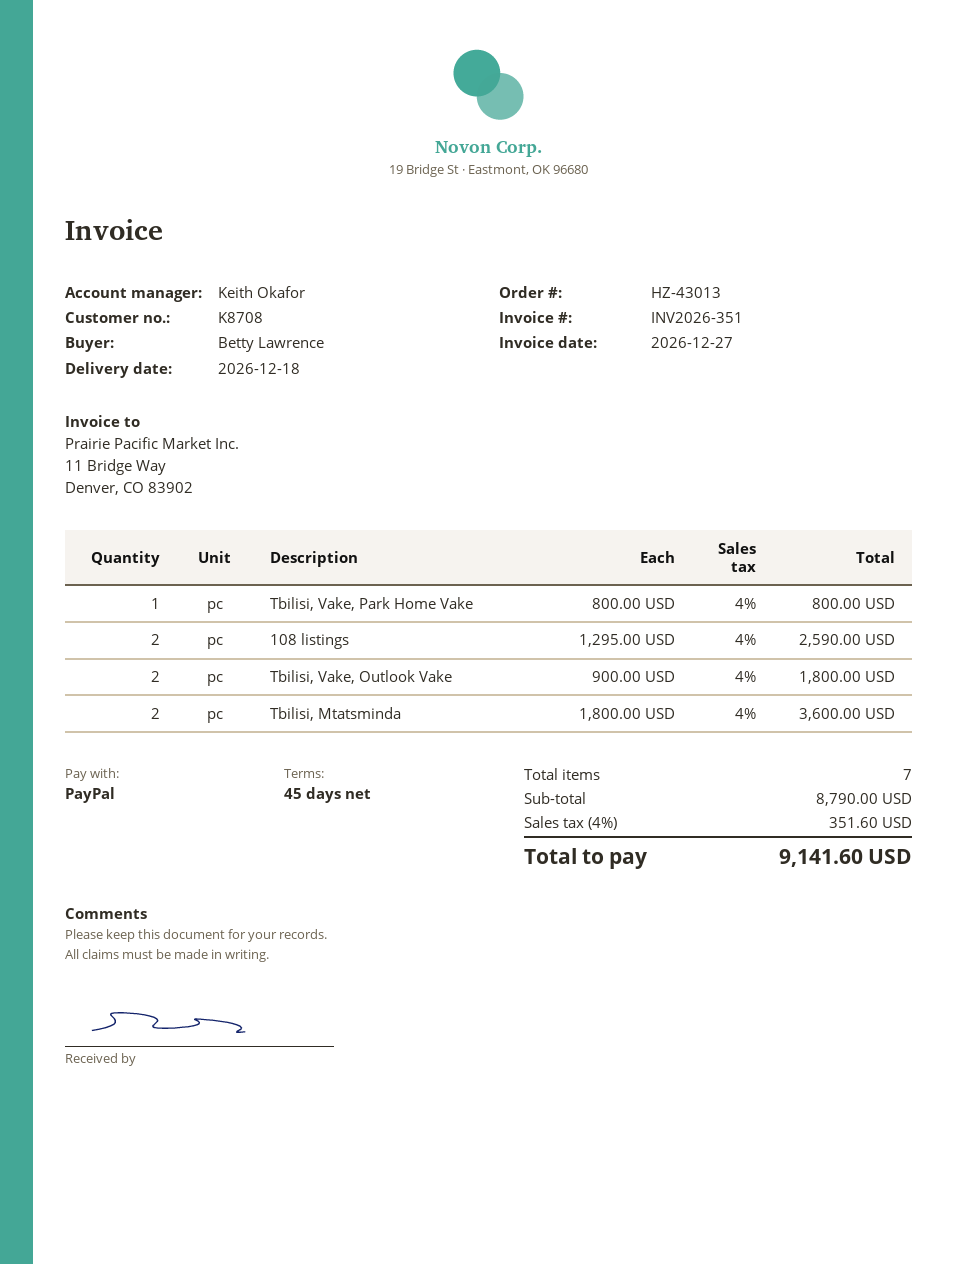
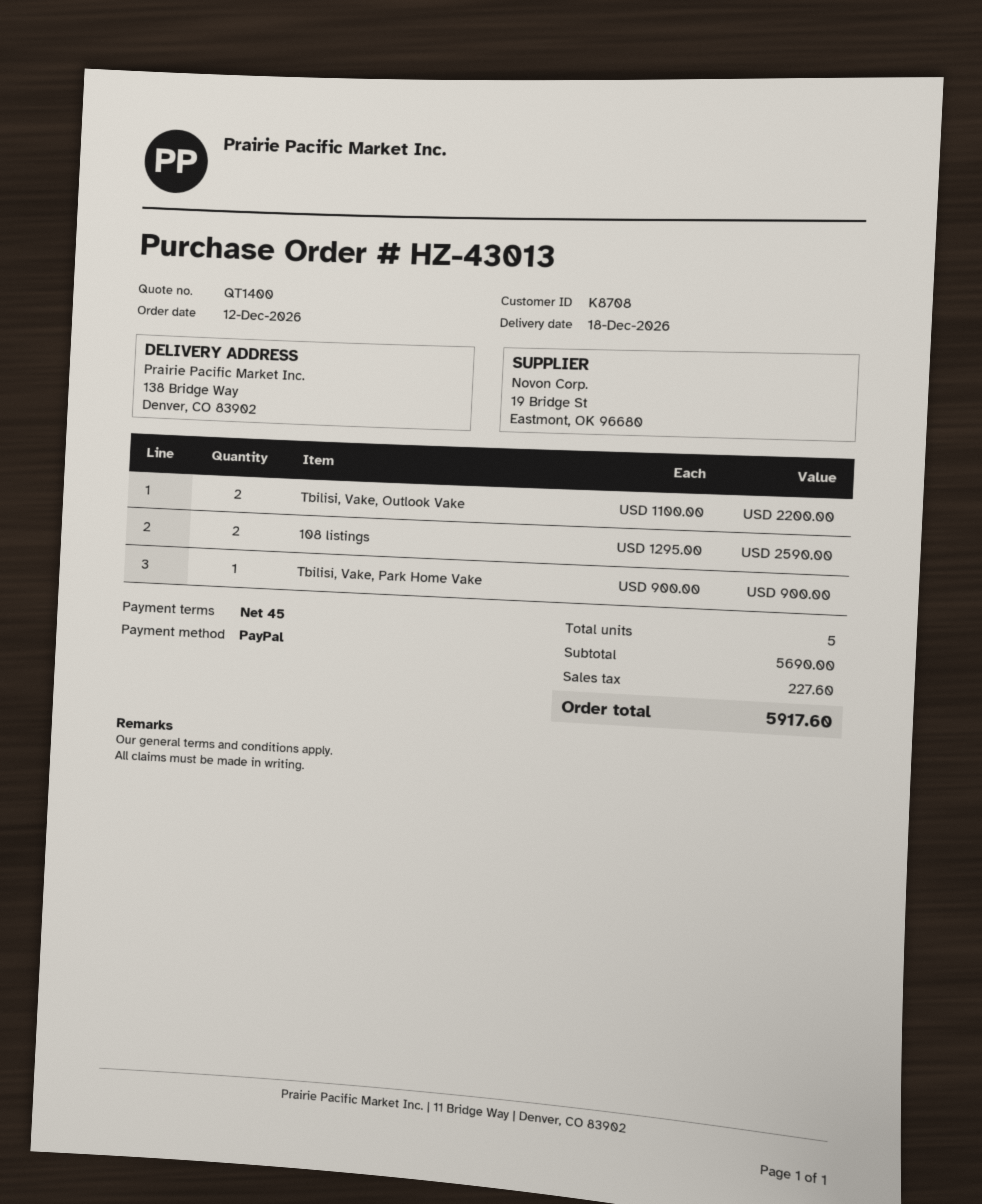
Tbilisi, Vake, Park Home Vake: 1 x 800.00 = 800.00 -> 1 x 900.00 = 900.00
Tbilisi, Vake, Outlook Vake: 2 x 900.00 = 1800.00 -> 2 x 1100.00 = 2200.00
Tbilisi, Mtatsminda: 2 x 1800.00 = 3600.00 -> none
total quantity: 7 -> 5
subtotal: 8790.00 -> 5690.00
tax: 351.60 -> 227.60
total: 9141.60 -> 5917.60

